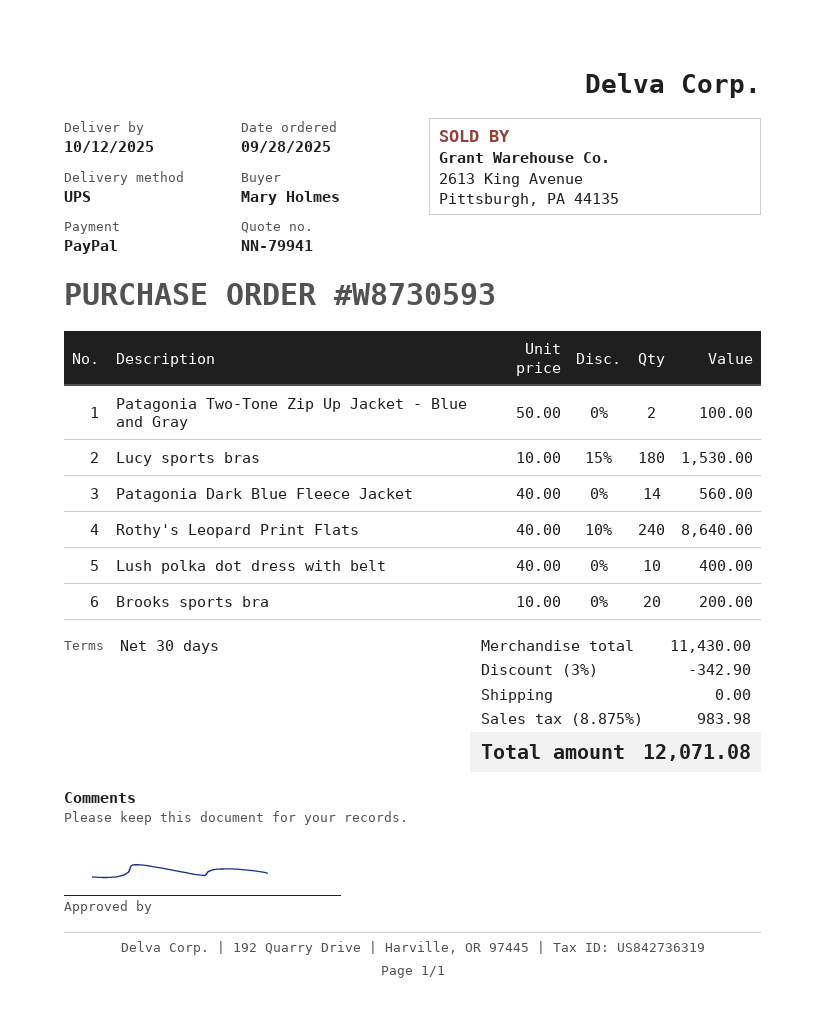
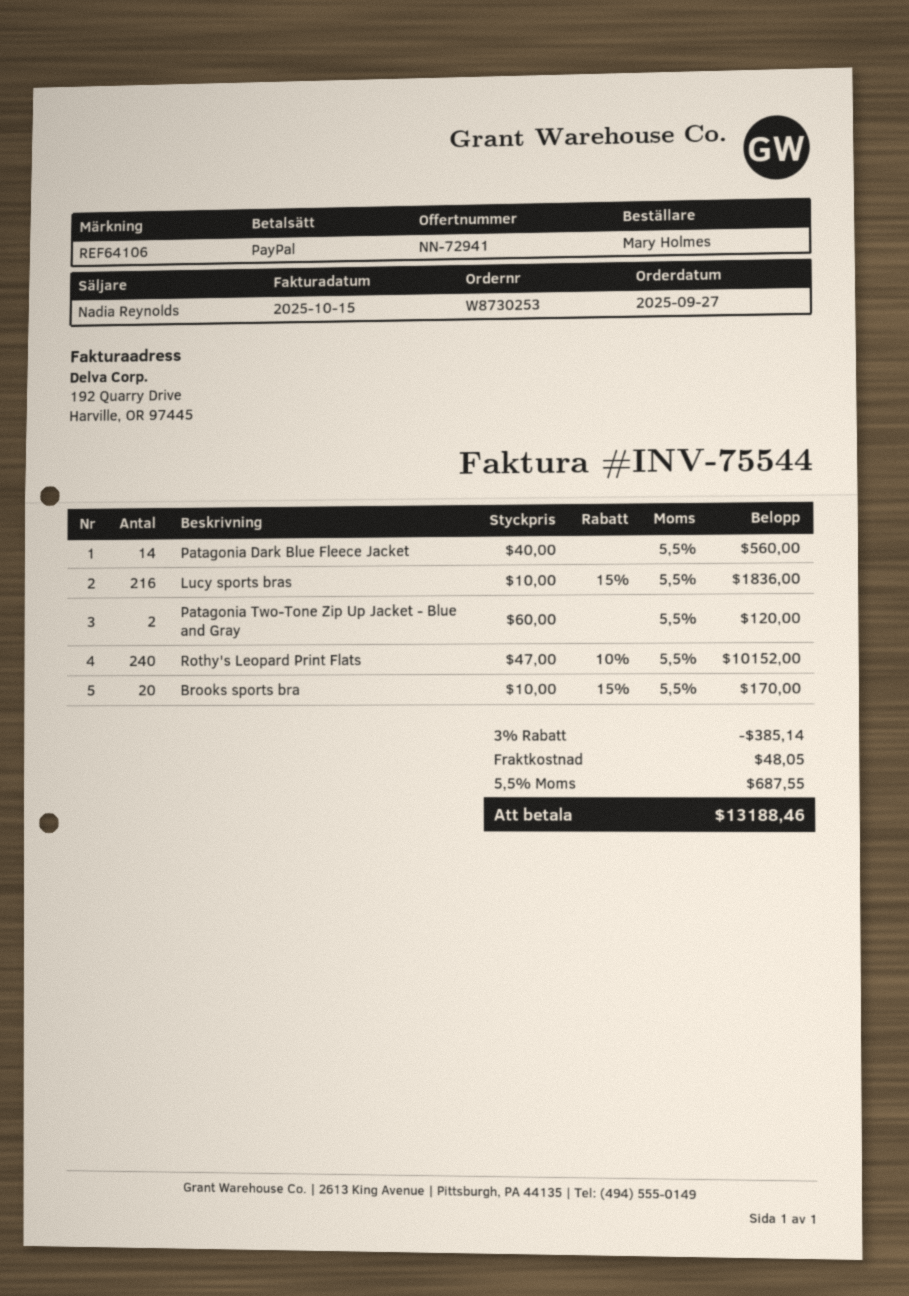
quote number: NN-79941 -> NN-72941
order number: W8730593 -> W8730253
order date: 2025-09-28 -> 2025-09-27
Patagonia Two-Tone Zip Up Jacket - Blue and Gray: 2 x 50.00 = 100.00 -> 2 x 60.00 = 120.00
Lucy sports bras: 180 x 10.00 - 15% = 1530.00 -> 216 x 10.00 - 15% = 1836.00
Rothy's Leopard Print Flats: 240 x 40.00 - 10% = 8640.00 -> 240 x 47.00 - 10% = 10152.00
Lush polka dot dress with belt: 10 x 40.00 = 400.00 -> none
Brooks sports bra: 20 x 10.00 = 200.00 -> 20 x 10.00 - 15% = 170.00
discount: 3% = 342.90 -> 3% = 385.14
shipping: 0.00 -> 48.05
tax: 8.875% = 983.98 -> 5.5% = 687.55
total: 12071.08 -> 13188.46

